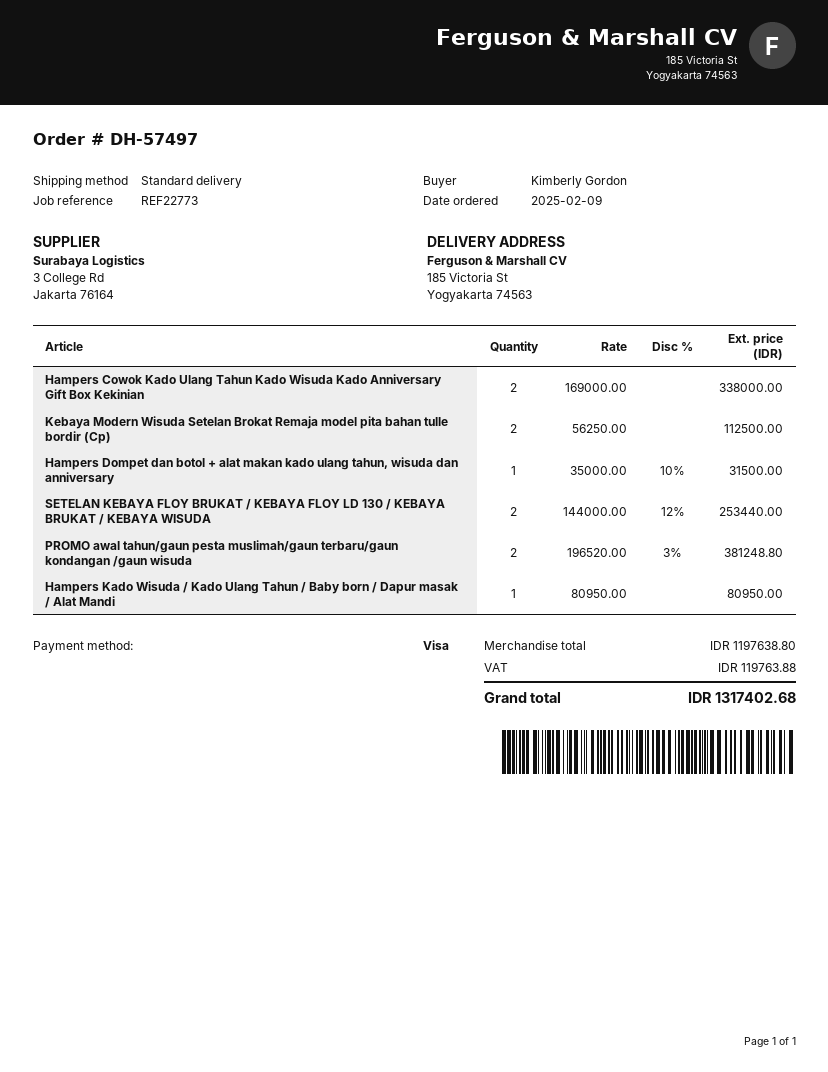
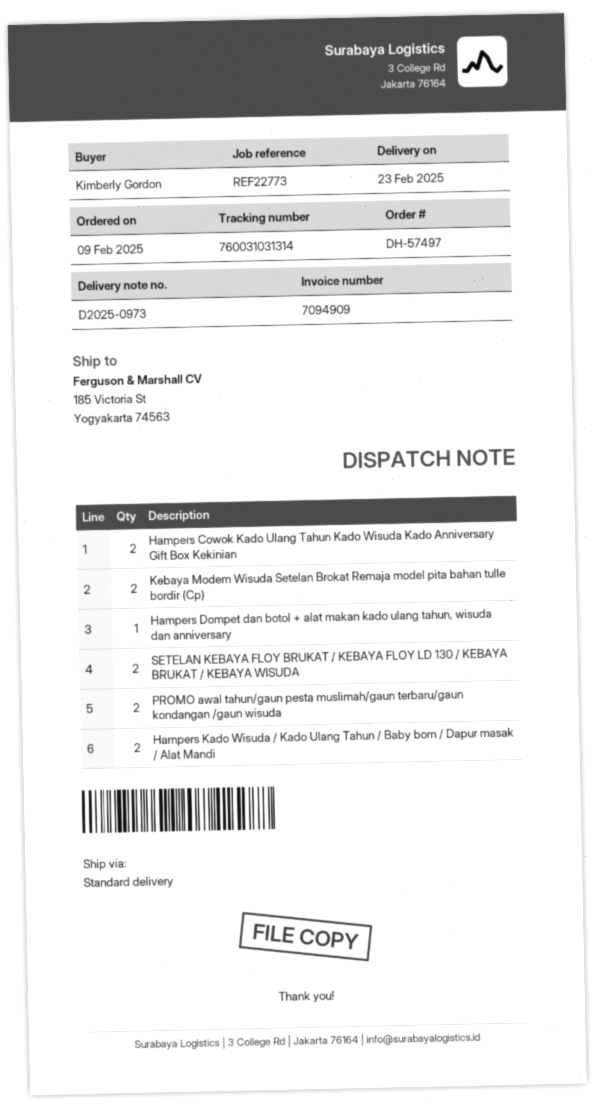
Hampers Kado Wisuda / Kado Ulang Tahun / Baby born / Dapur masak / Alat Mandi: 1 -> 2

